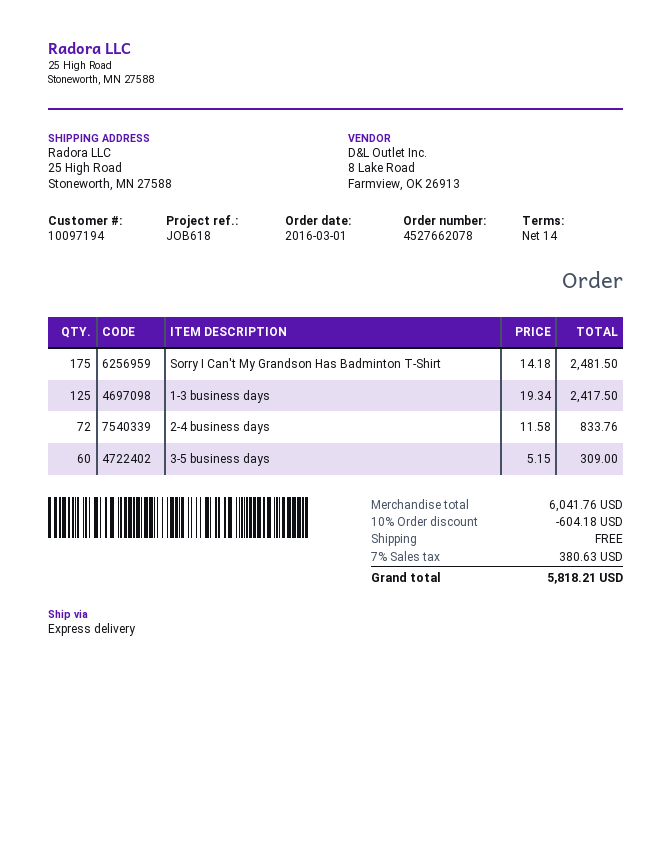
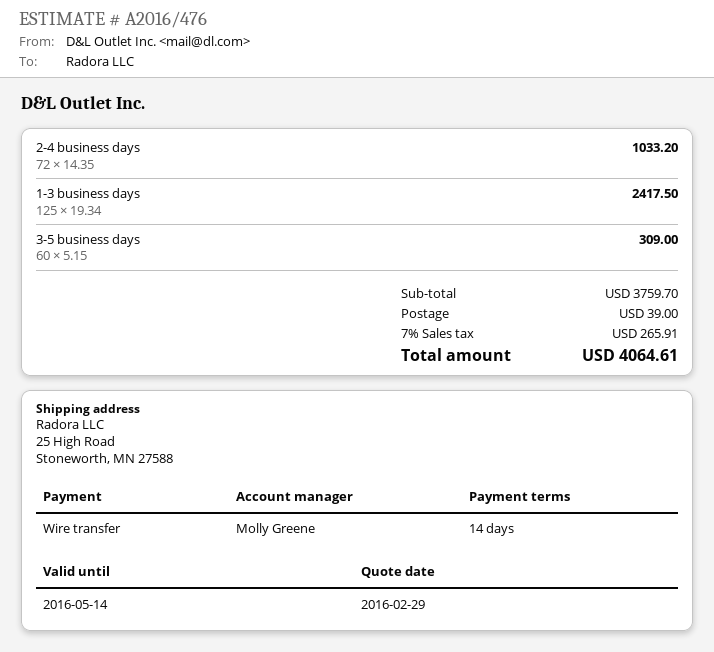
Sorry I Can't My Grandson Has Badminton T-Shirt: 175 x 14.18 = 2481.50 -> none
2-4 business days: 72 x 11.58 = 833.76 -> 72 x 14.35 = 1033.20
subtotal: 6041.76 -> 3759.70
discount: 10% = 604.18 -> none
shipping: 0.00 -> 39.00
tax: 7% = 380.63 -> 7% = 265.91
total: 5818.21 -> 4064.61

